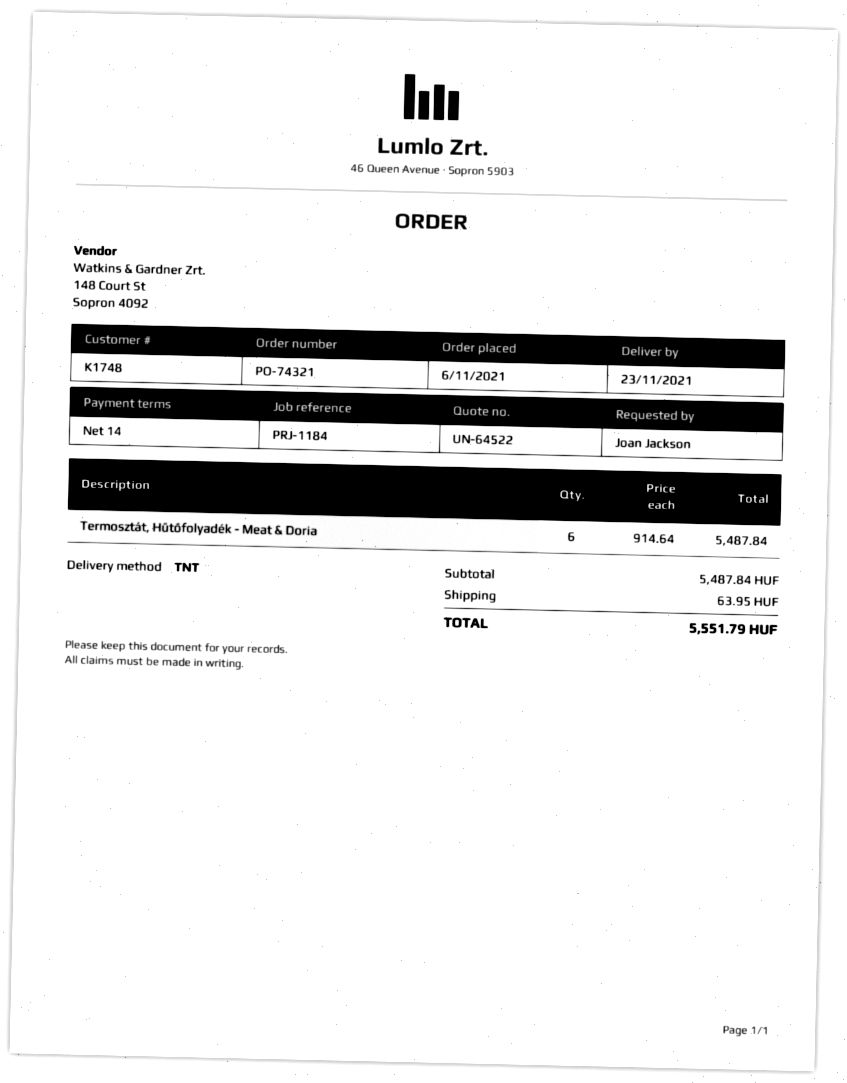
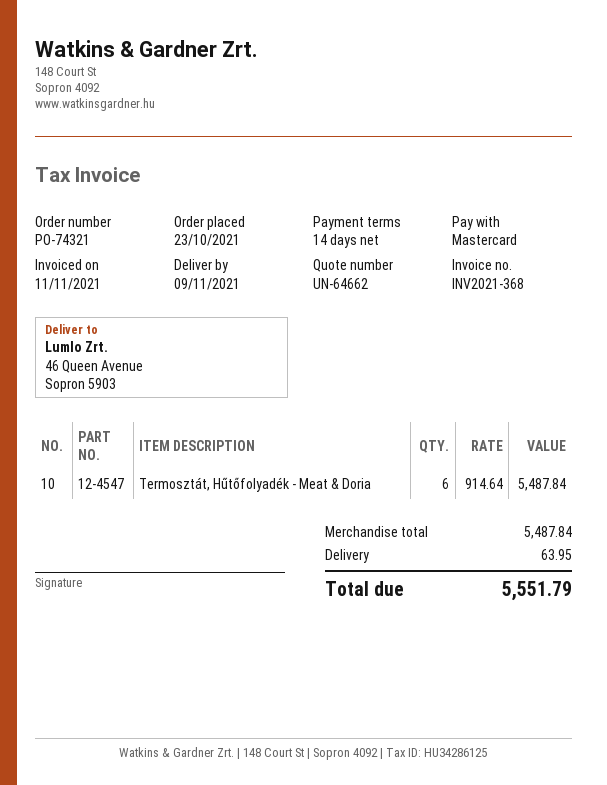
quote number: UN-64522 -> UN-64662
order date: 2021-11-06 -> 2021-10-23
delivery date: 2021-11-23 -> 2021-11-09

